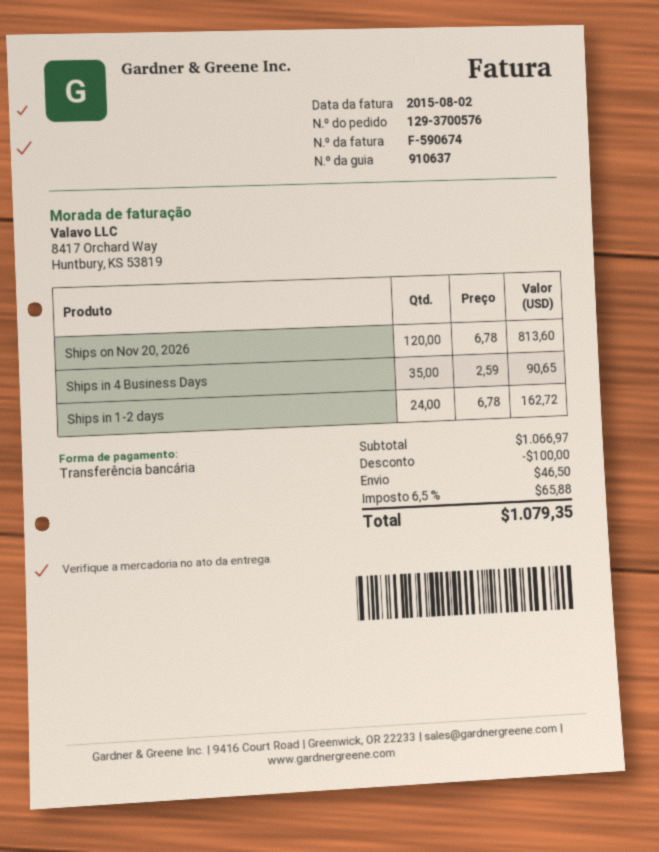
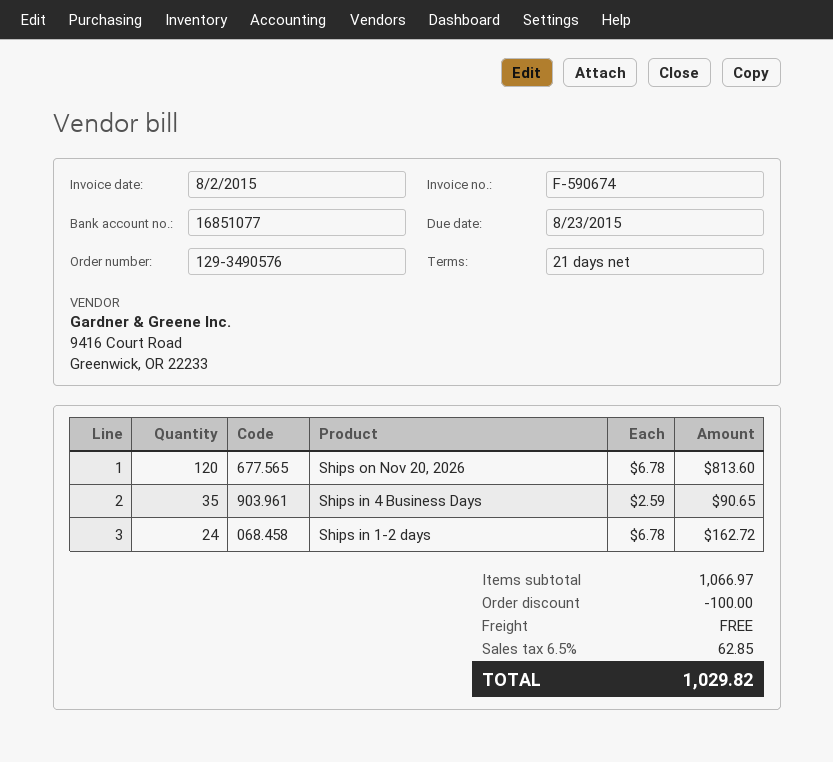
order number: 129-3700576 -> 129-3490576
shipping: 46.50 -> 0.00
tax: 6.5% = 65.88 -> 6.5% = 62.85
total: 1079.35 -> 1029.82

